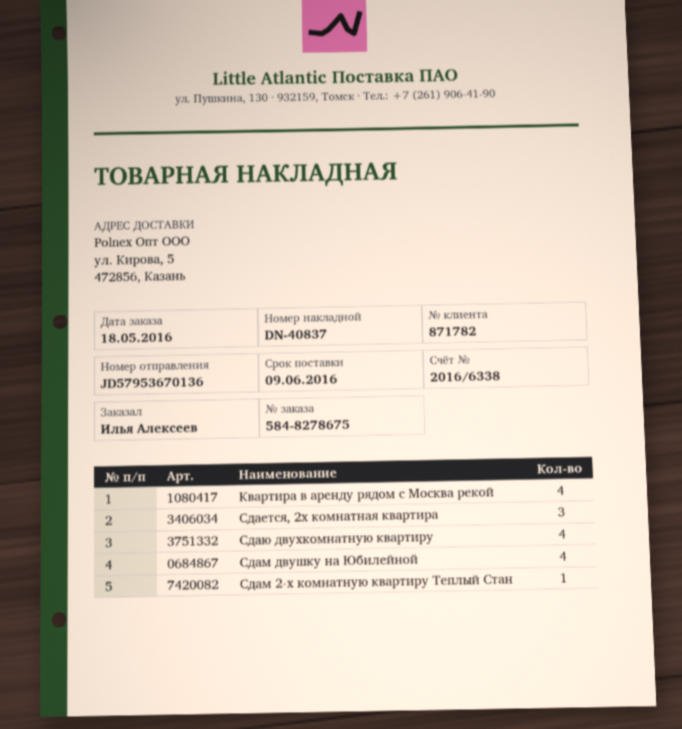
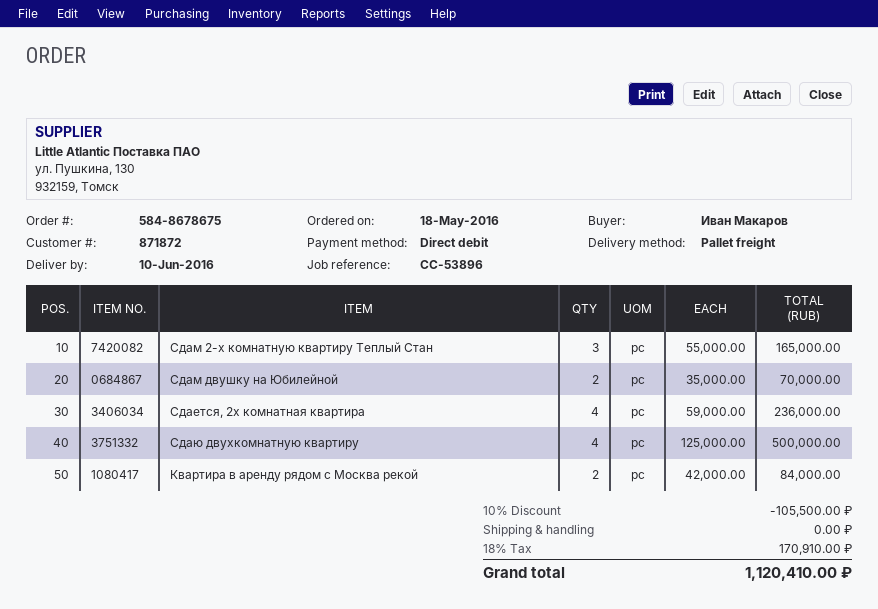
order number: 584-8278675 -> 584-8678675
delivery date: 2016-06-09 -> 2016-06-10
customer number: 871782 -> 871872
ordered by: Илья Алексеев -> Иван Макаров
Квартира в аренду рядом с Москва рекой: 4 -> 2
Сдается, 2х комнатная квартира: 3 -> 4
Сдам двушку на Юбилейной: 4 -> 2
Сдам 2-х комнатную квартиру Теплый Стан: 1 -> 3

